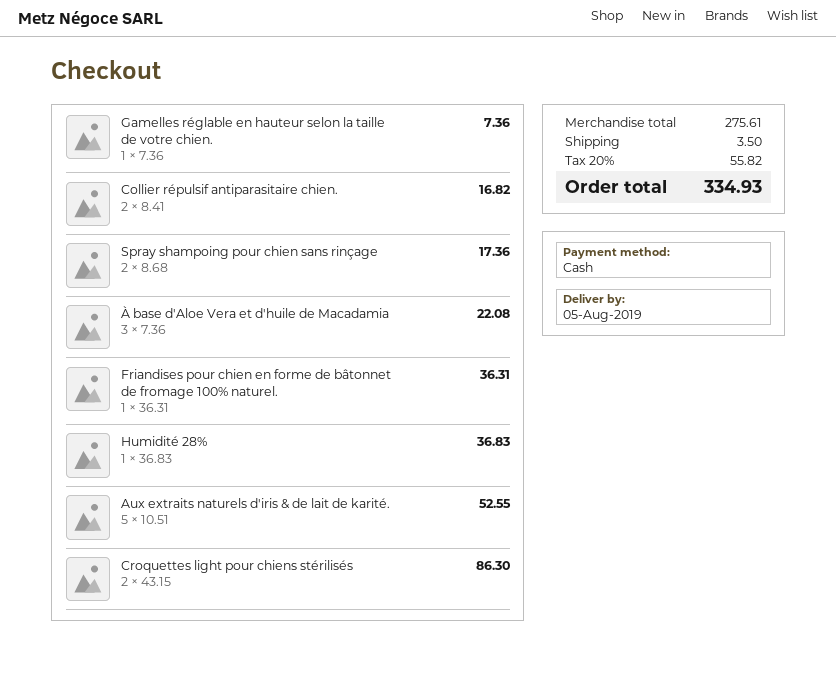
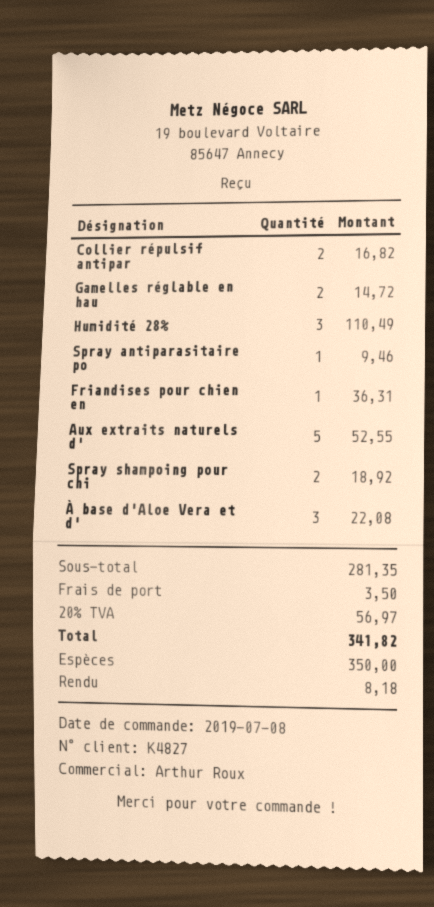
Gamelles réglable en hauteur selon la taille de votre chien.: 1 for 7.36 -> 2 for 14.72
Spray shampoing pour chien sans rinçage: 2 for 17.36 -> 2 for 18.92
Humidité 28%: 1 for 36.83 -> 3 for 110.49
Croquettes light pour chiens stérilisés: 2 for 86.30 -> none
Spray antiparasitaire po: none -> 1 for 9.46
subtotal: 275.61 -> 281.35
tax: 20% = 55.82 -> 20% = 56.97
total: 334.93 -> 341.82

